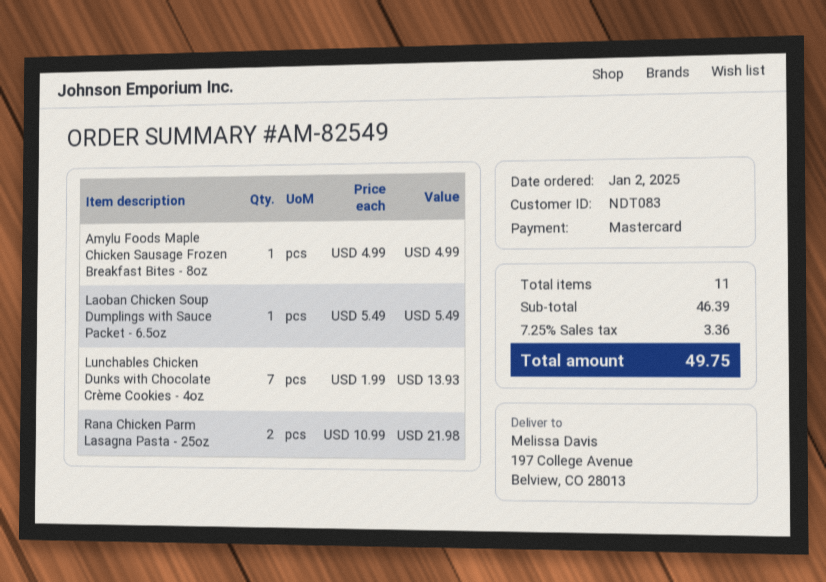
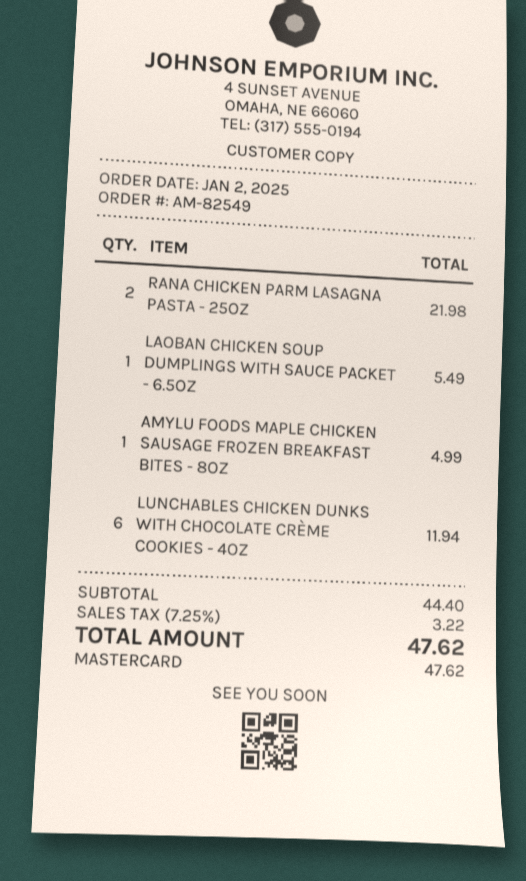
Lunchables Chicken Dunks with Chocolate Crème Cookies - 4oz: 7 for 13.93 -> 6 for 11.94
subtotal: 46.39 -> 44.40
tax: 7.25% = 3.36 -> 7.25% = 3.22
total: 49.75 -> 47.62

